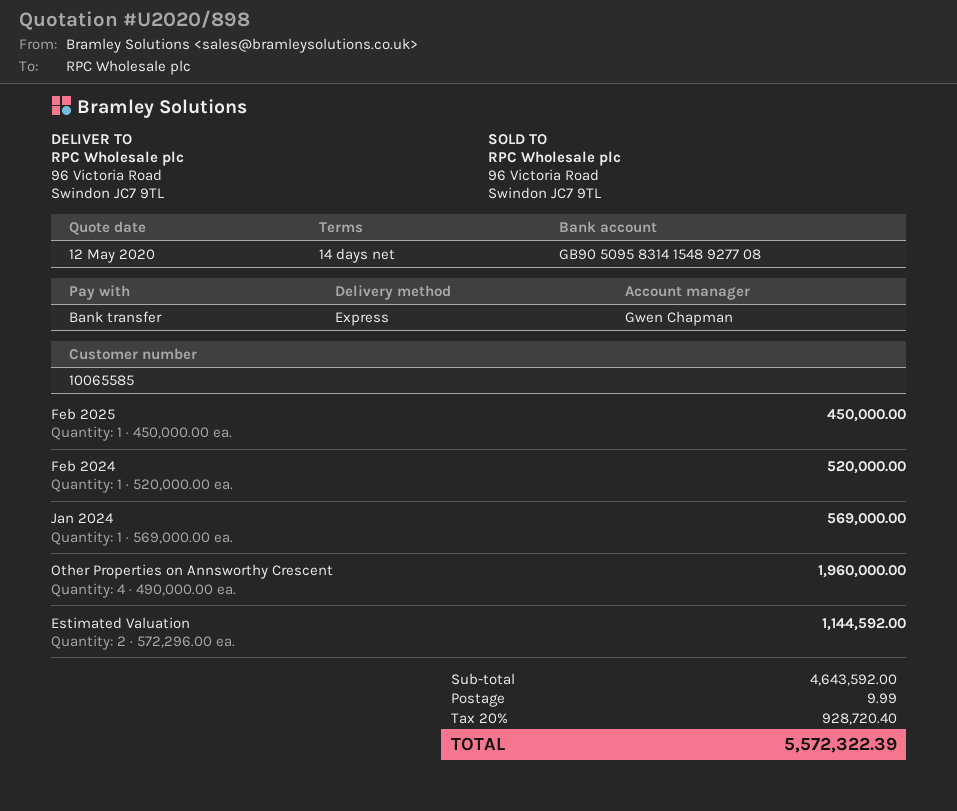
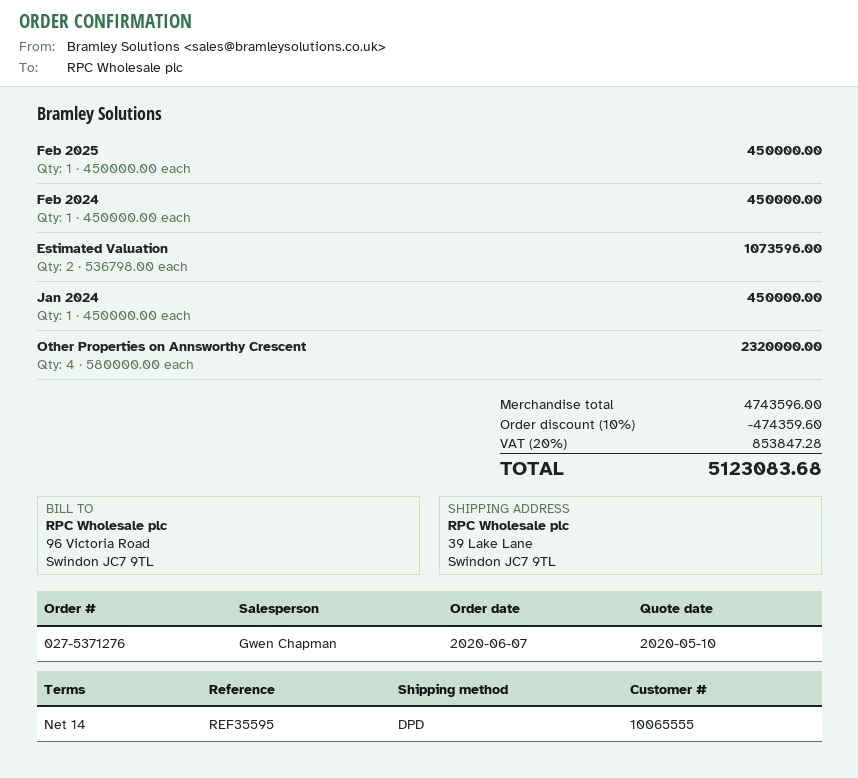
quote date: 2020-05-12 -> 2020-05-10
customer number: 10065585 -> 10065555
shipping method: express -> DPD
ship to: 96 Victoria Road, Swindon JC7 9TL -> 39 Lake Lane, Swindon JC7 9TL
Feb 2024: 1 x 520000.00 = 520000.00 -> 1 x 450000.00 = 450000.00
Jan 2024: 1 x 569000.00 = 569000.00 -> 1 x 450000.00 = 450000.00
Other Properties on Annsworthy Crescent: 4 x 490000.00 = 1960000.00 -> 4 x 580000.00 = 2320000.00
Estimated Valuation: 2 x 572296.00 = 1144592.00 -> 2 x 536798.00 = 1073596.00
subtotal: 4643592.00 -> 4743596.00
discount: none -> 10% = 474359.60
shipping: 9.99 -> none
tax: 20% = 928720.40 -> 20% = 853847.28
total: 5572322.39 -> 5123083.68

